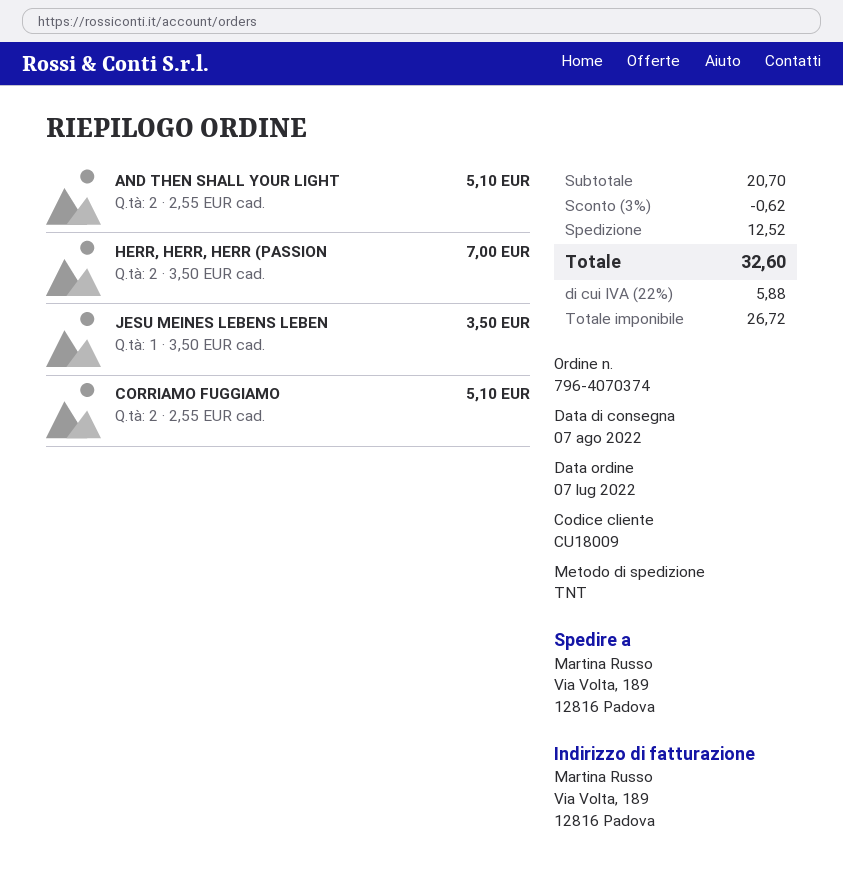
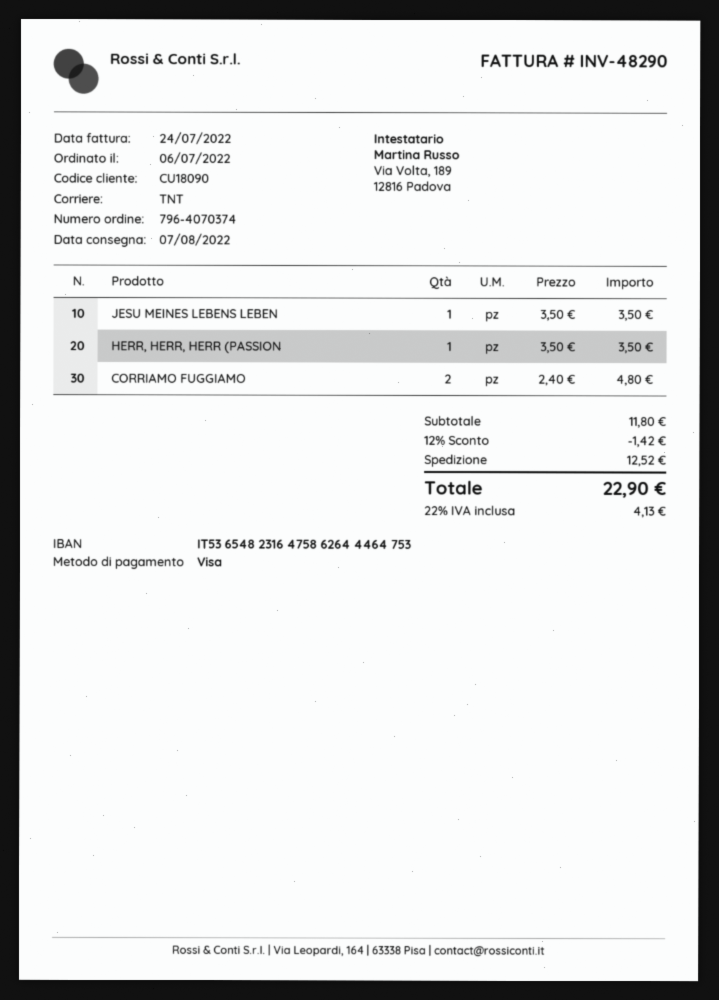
order date: 2022-07-07 -> 2022-07-06
customer number: CU18009 -> CU18090
AND THEN SHALL YOUR LIGHT: 2 x 2.55 = 5.10 -> none
HERR, HERR, HERR (PASSION: 2 x 3.50 = 7.00 -> 1 x 3.50 = 3.50
CORRIAMO FUGGIAMO: 2 x 2.55 = 5.10 -> 2 x 2.40 = 4.80
subtotal: 20.70 -> 11.80
discount: 3% = 0.62 -> 12% = 1.42
tax: 22% = 5.88 -> 22% = 4.13
total: 32.60 -> 22.90

